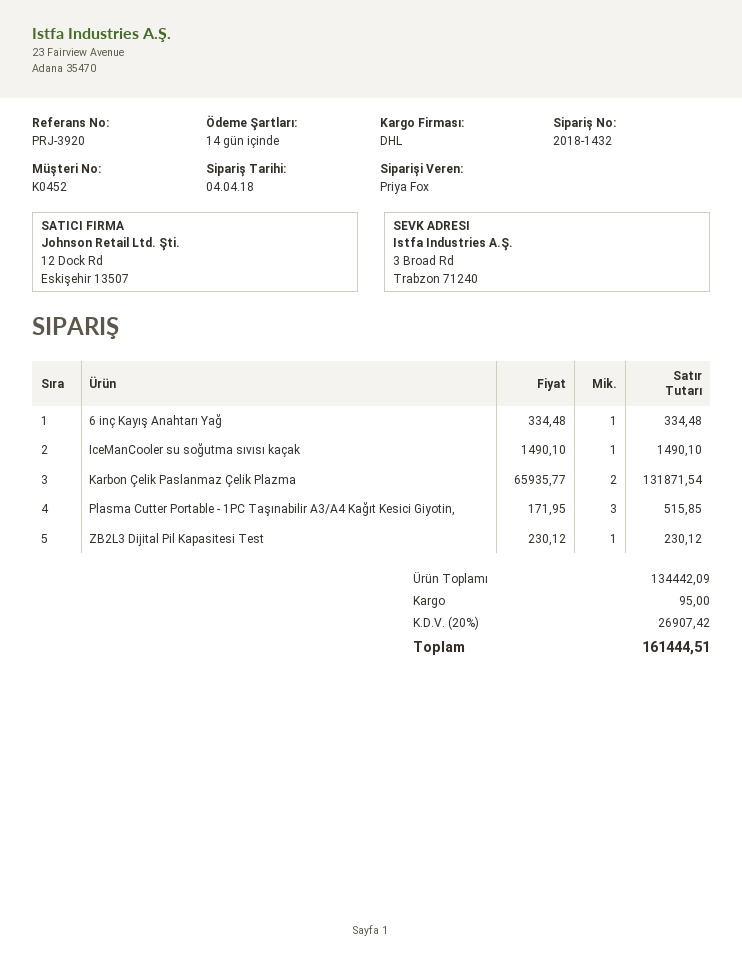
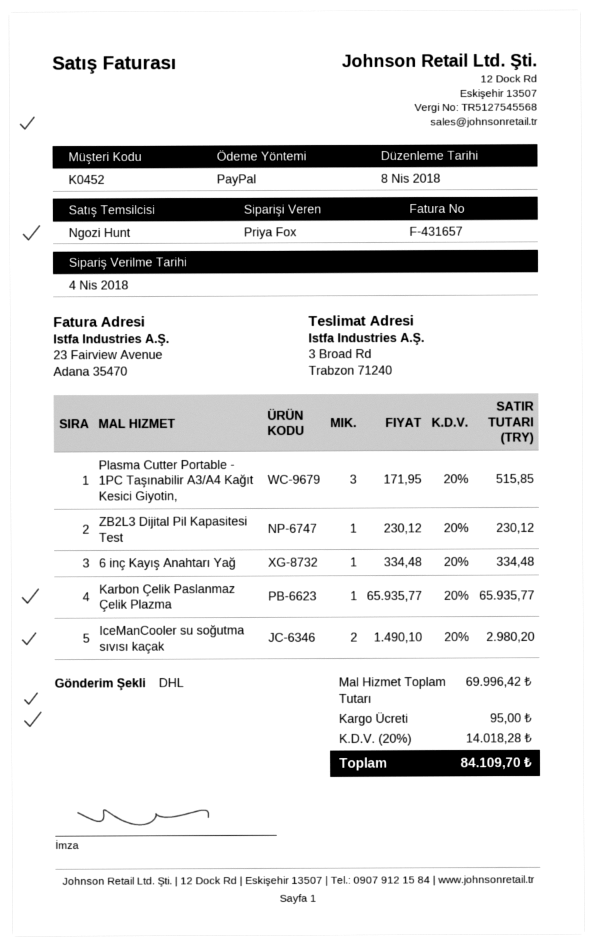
IceManCooler su soğutma sıvısı kaçak: 1 x 1490.10 = 1490.10 -> 2 x 1490.10 = 2980.20
Karbon Çelik Paslanmaz Çelik Plazma: 2 x 65935.77 = 131871.54 -> 1 x 65935.77 = 65935.77
subtotal: 134442.09 -> 69996.42
tax: 20% = 26907.42 -> 20% = 14018.28
total: 161444.51 -> 84109.70

